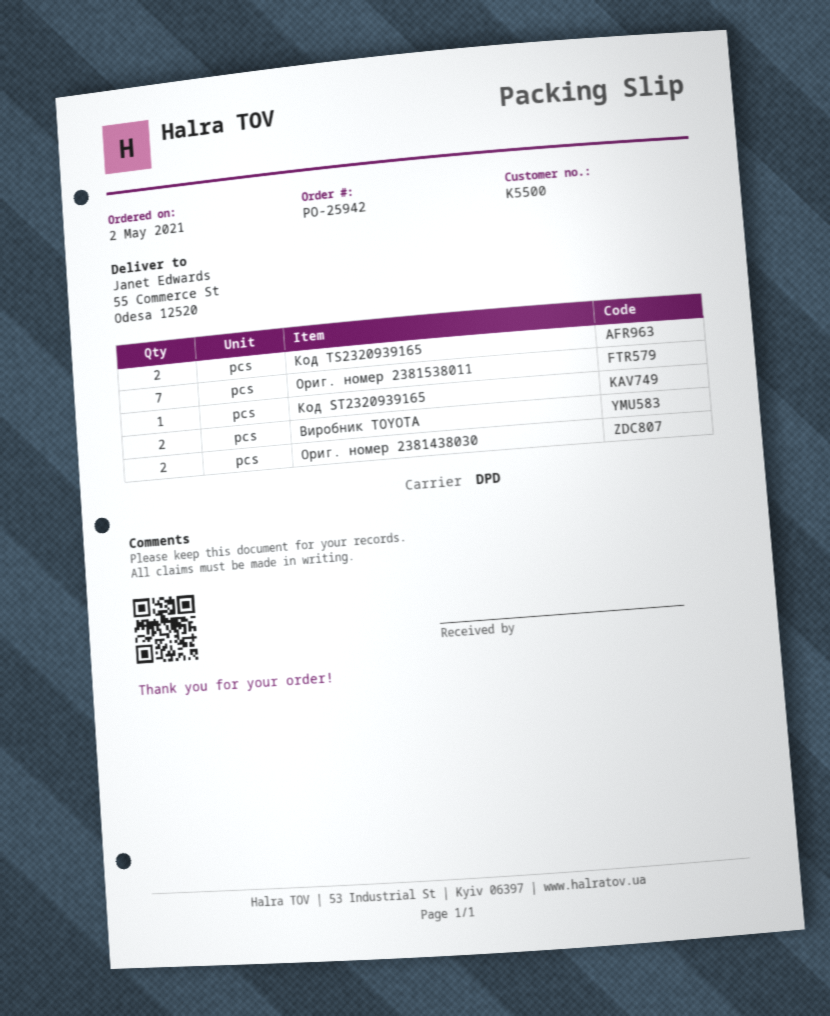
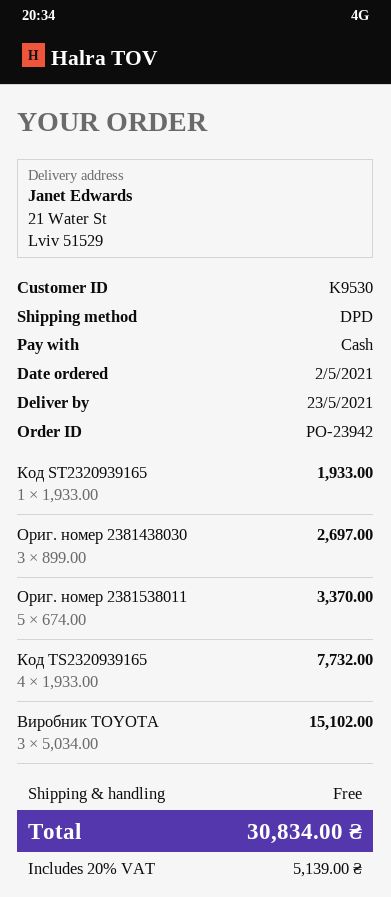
order number: PO-25942 -> PO-23942
customer number: K5500 -> K9530
ship to: 55 Commerce St, Odesa 12520 -> 21 Water St, Lviv 51529
Код TS2320939165: 2 -> 4
Ориг. номер 2381538011: 7 -> 5
Виробник TOYOTA: 2 -> 3
Ориг. номер 2381438030: 2 -> 3

